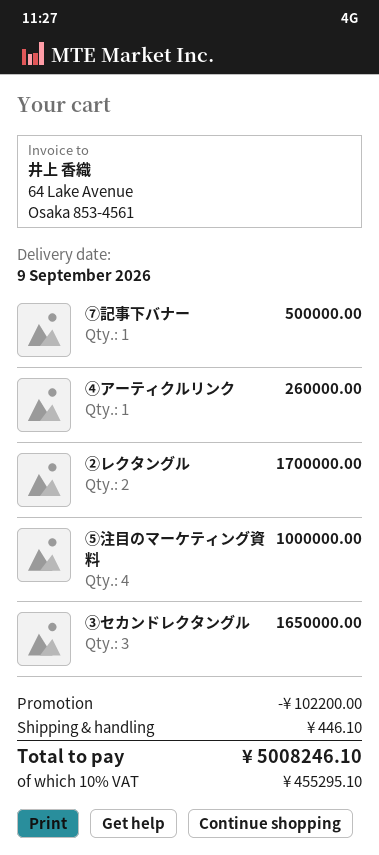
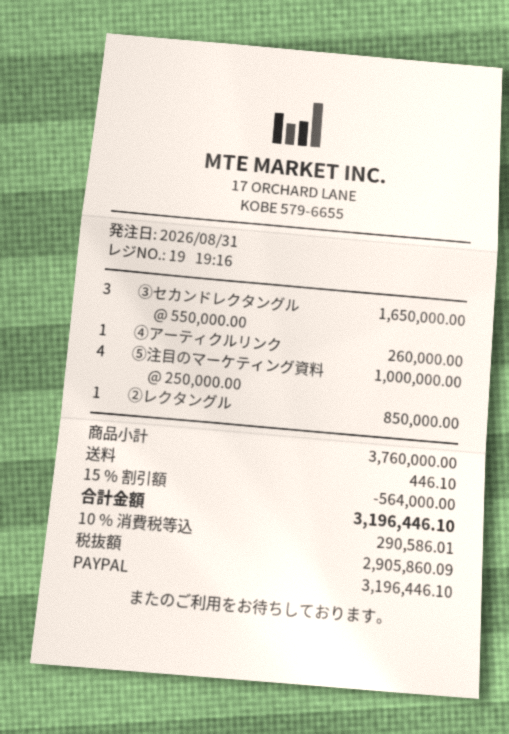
⑦記事下バナー: 1 for 500000.00 -> none
②レクタングル: 2 for 1700000.00 -> 1 for 850000.00
discount: 102200.00 -> 564000.00
tax: 10% = 455295.10 -> 10% = 290586.01
total: 5008246.10 -> 3196446.10

